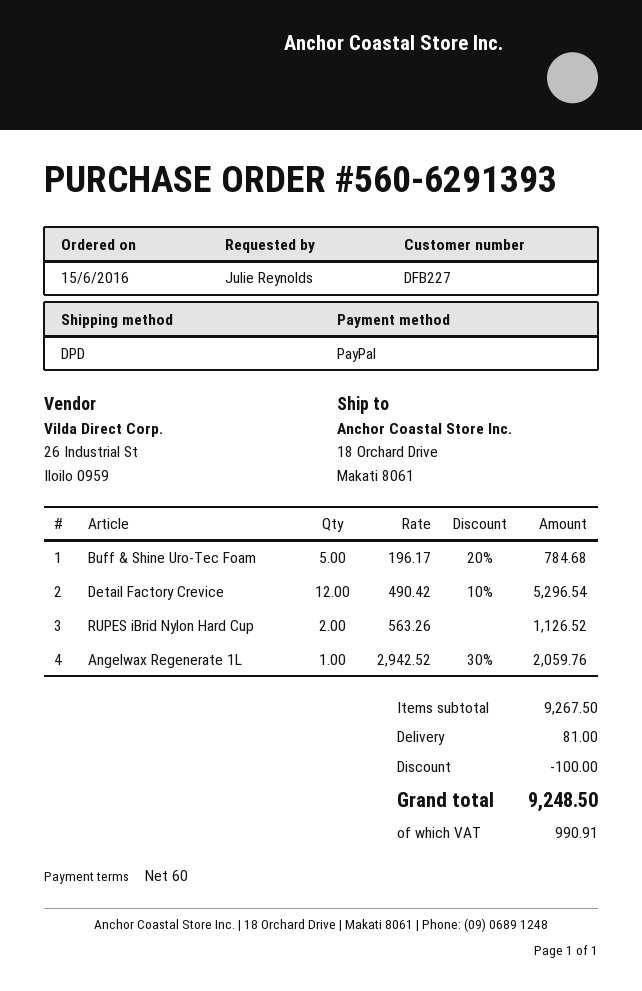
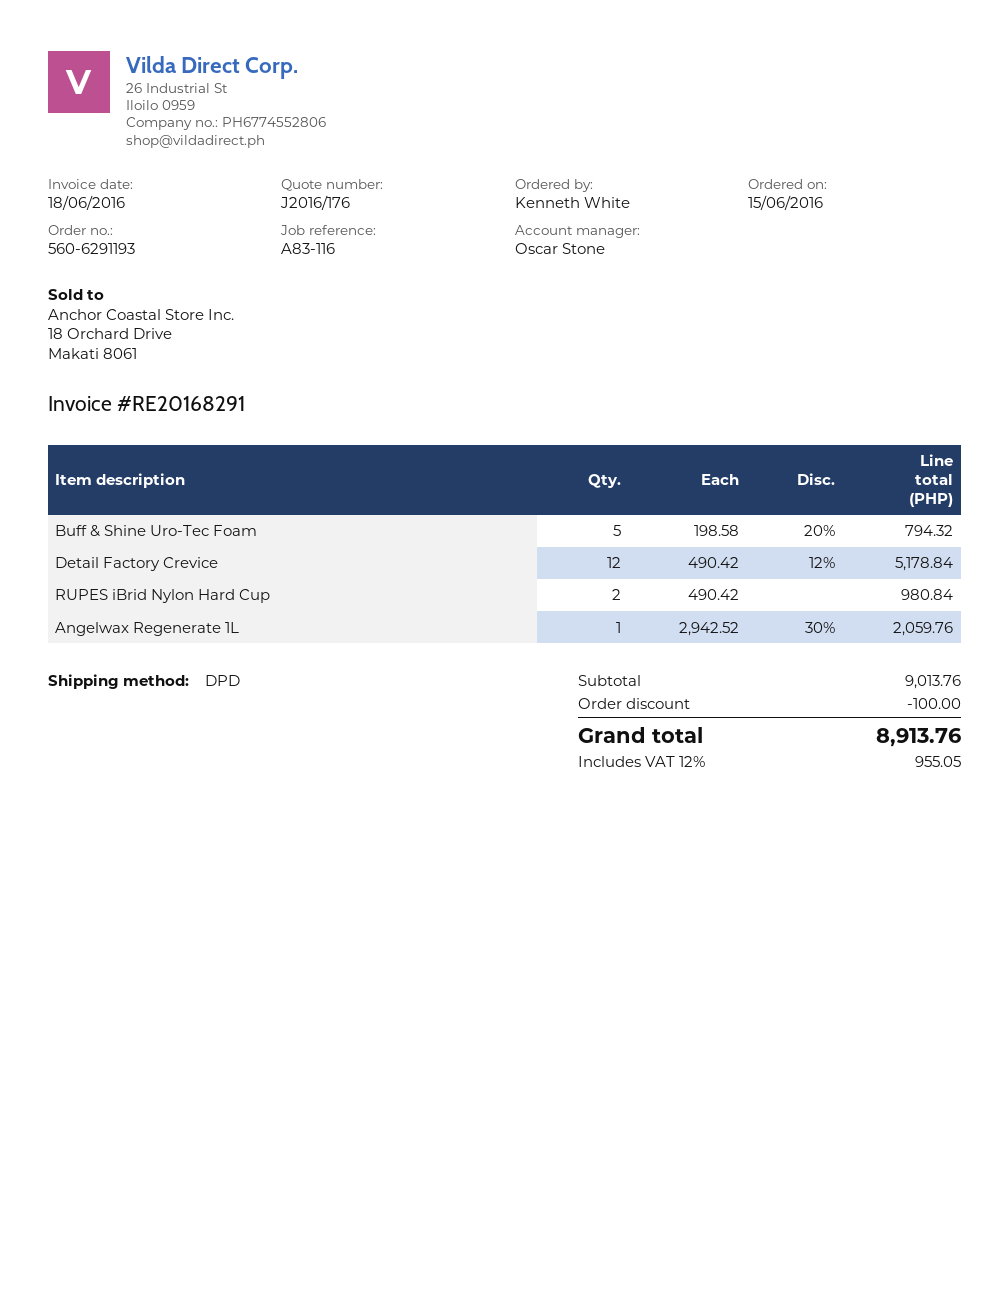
order number: 560-6291393 -> 560-6291193
ordered by: Julie Reynolds -> Kenneth White
Buff & Shine Uro-Tec Foam: 5 x 196.17 - 20% = 784.68 -> 5 x 198.58 - 20% = 794.32
Detail Factory Crevice: 12 x 490.42 - 10% = 5296.54 -> 12 x 490.42 - 12% = 5178.84
RUPES iBrid Nylon Hard Cup: 2 x 563.26 = 1126.52 -> 2 x 490.42 = 980.84
subtotal: 9267.50 -> 9013.76
shipping: 81.00 -> none
tax: 990.91 -> 955.05
total: 9248.50 -> 8913.76

